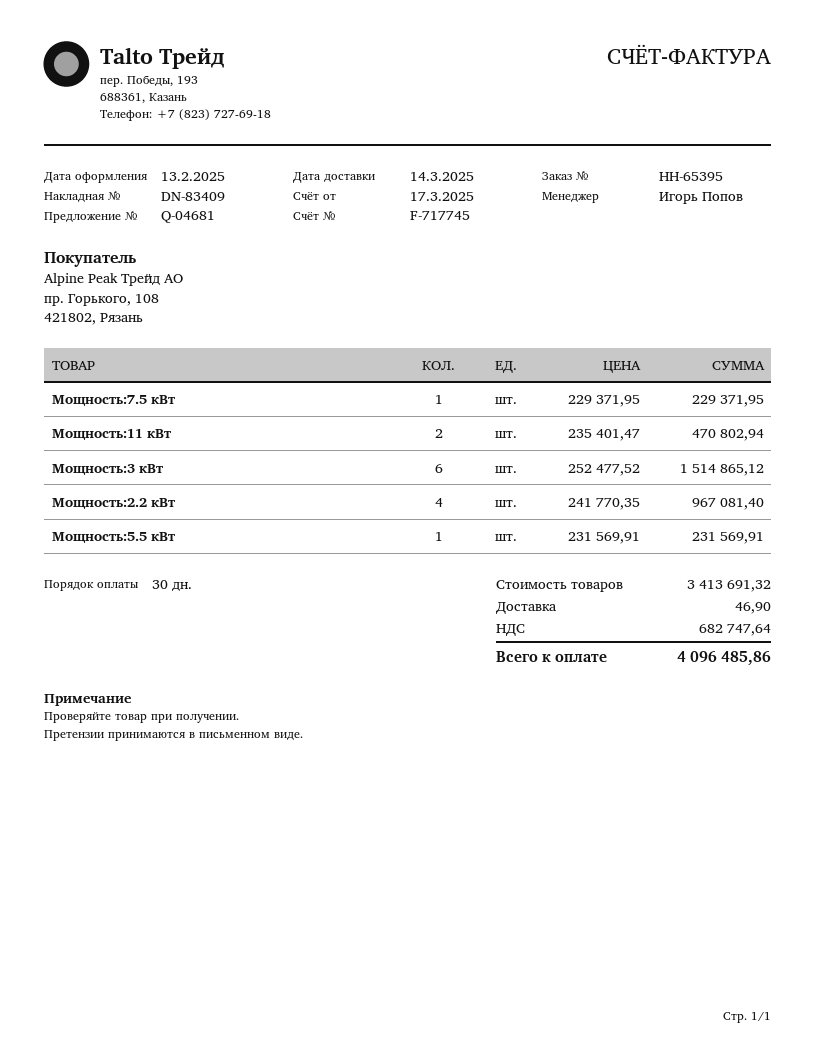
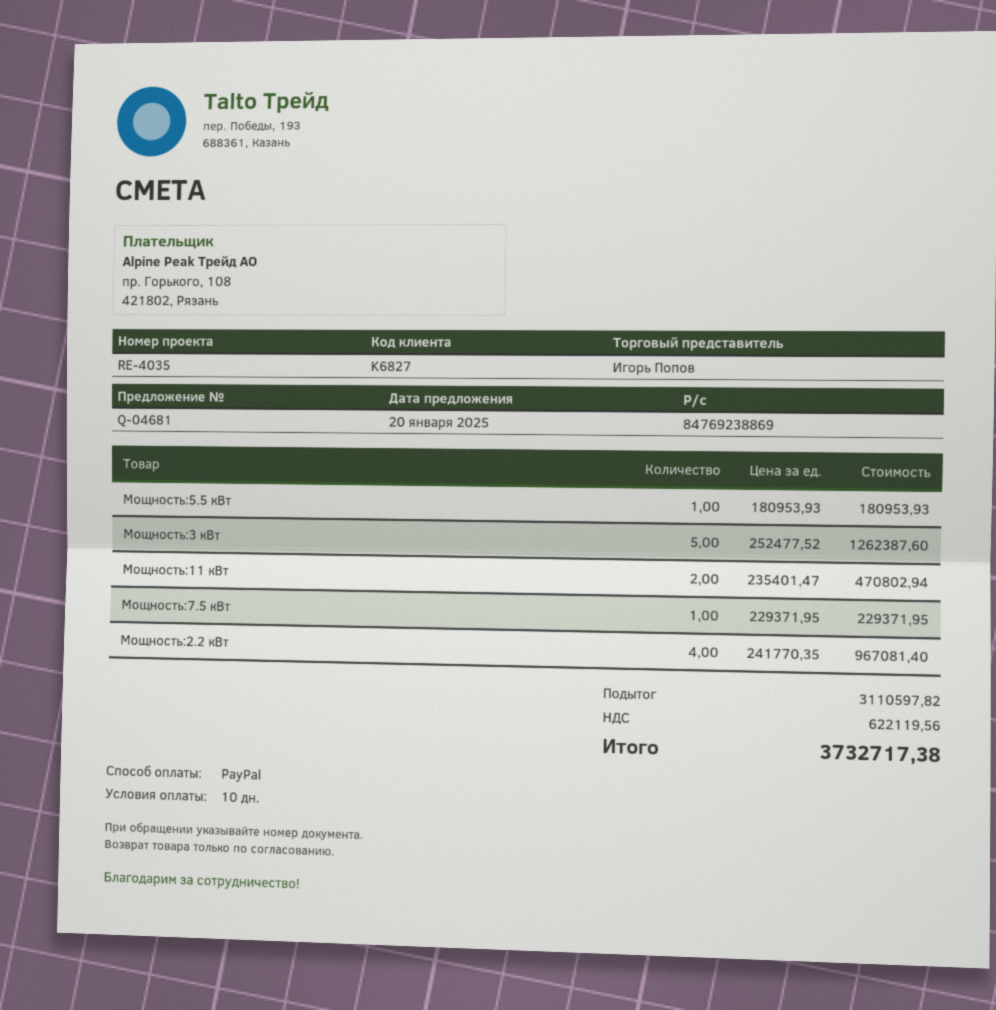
payment terms: 30 days -> 10 days
Мощность:3 кВт: 6 x 252477.52 = 1514865.12 -> 5 x 252477.52 = 1262387.60
Мощность:5.5 кВт: 1 x 231569.91 = 231569.91 -> 1 x 180953.93 = 180953.93
subtotal: 3413691.32 -> 3110597.82
shipping: 46.90 -> none
tax: 682747.64 -> 622119.56
total: 4096485.86 -> 3732717.38

